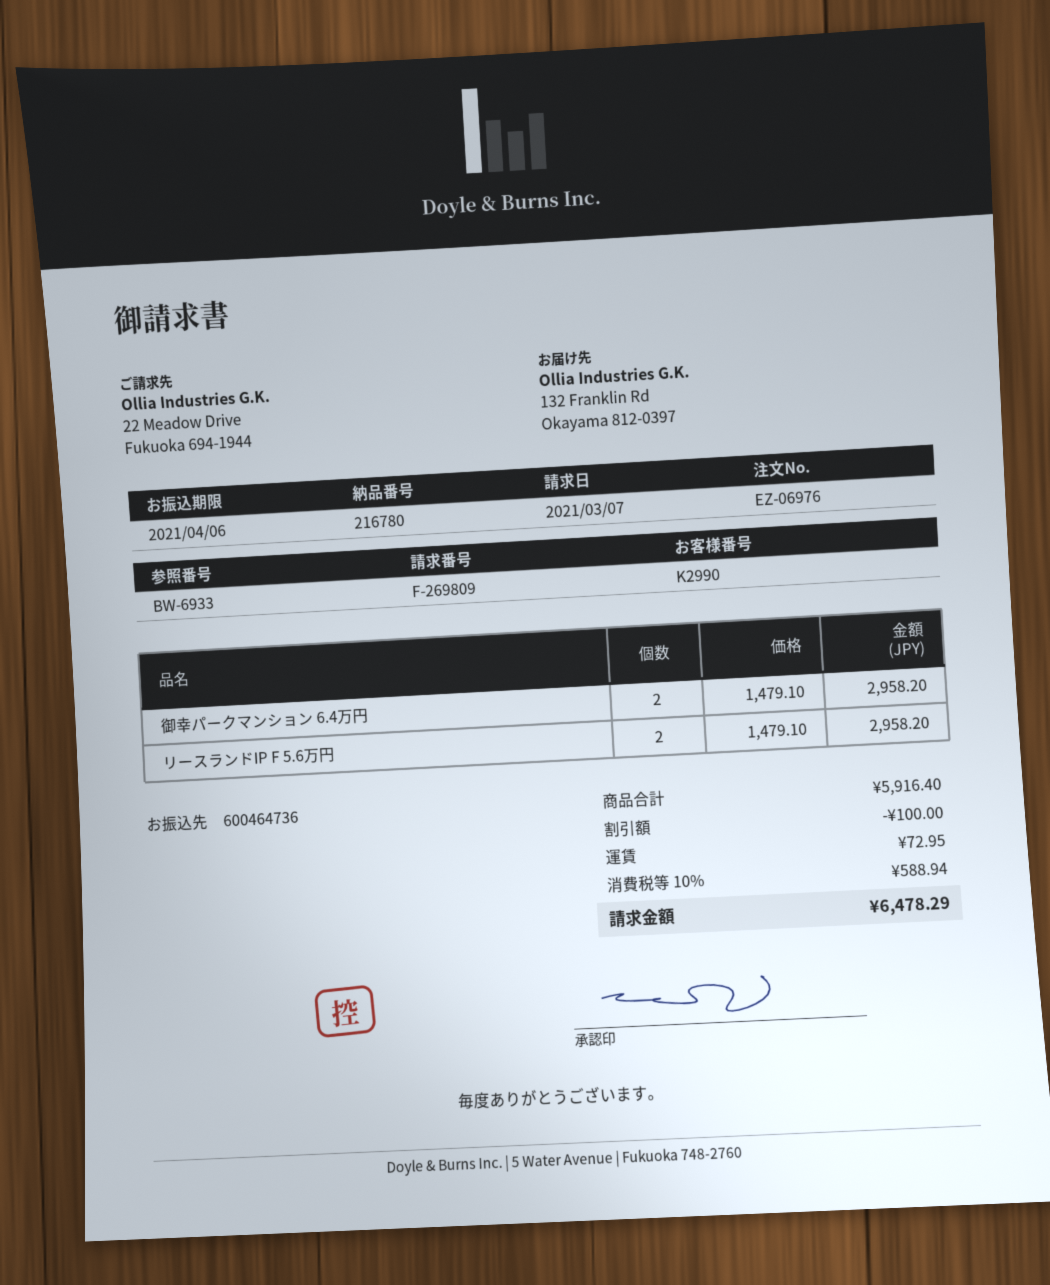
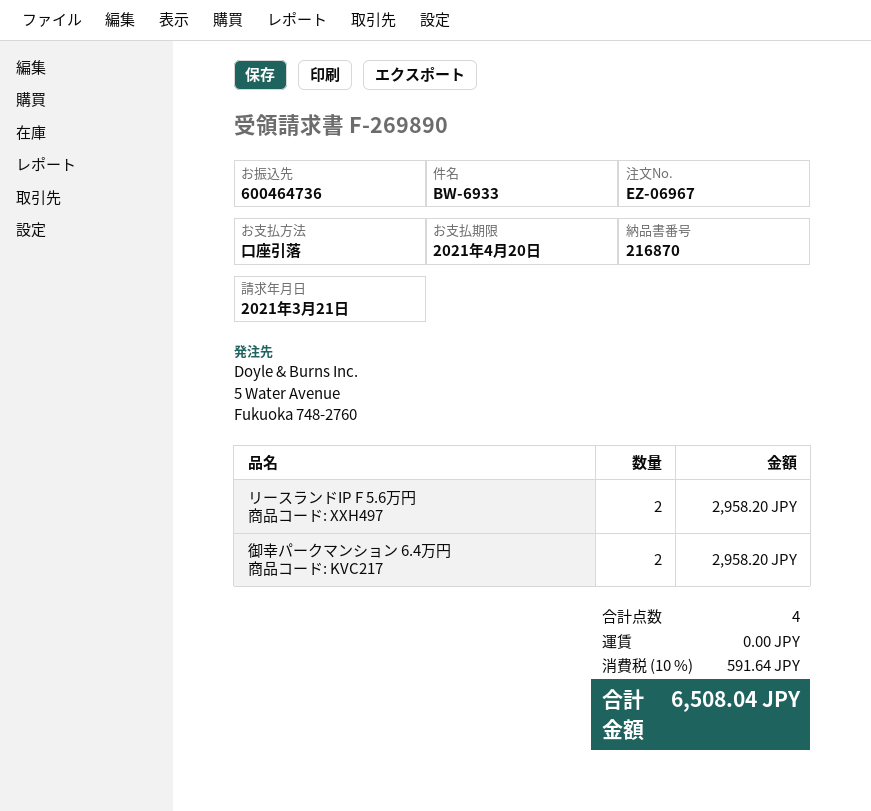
order number: EZ-06976 -> EZ-06967
delivery note number: 216780 -> 216870
invoice number: F-269809 -> F-269890
invoice date: 2021-03-07 -> 2021-03-21
due date: 2021-04-06 -> 2021-04-20
discount: 100.00 -> none
shipping: 72.95 -> 0.00
tax: 10% = 588.94 -> 10% = 591.64
total: 6478.29 -> 6508.04

